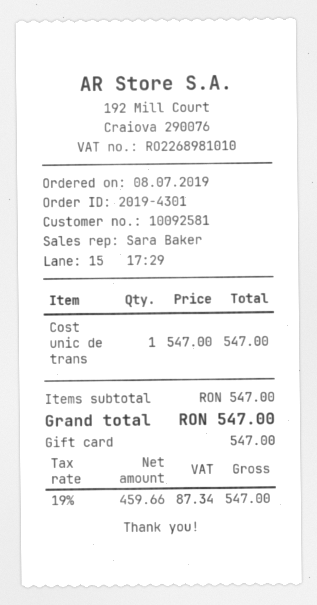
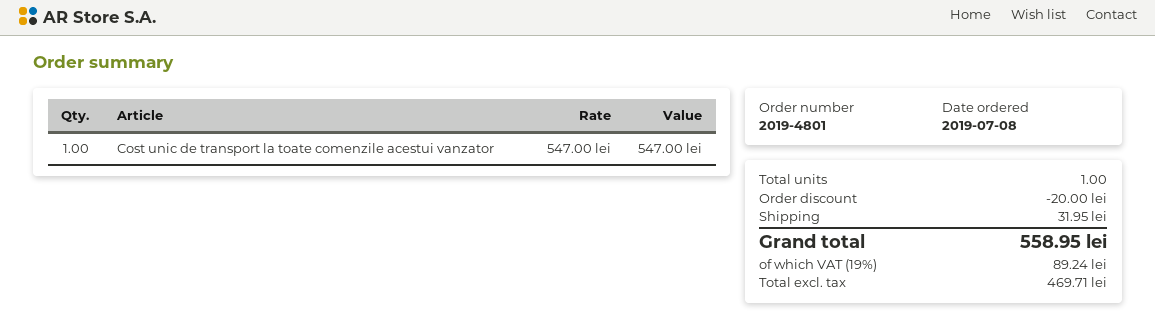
order number: 2019-4301 -> 2019-4801
discount: none -> 20.00
shipping: none -> 31.95
net: 459.66 -> 469.71
tax: 19% = 87.34 -> 19% = 89.24
total: 547.00 -> 558.95

